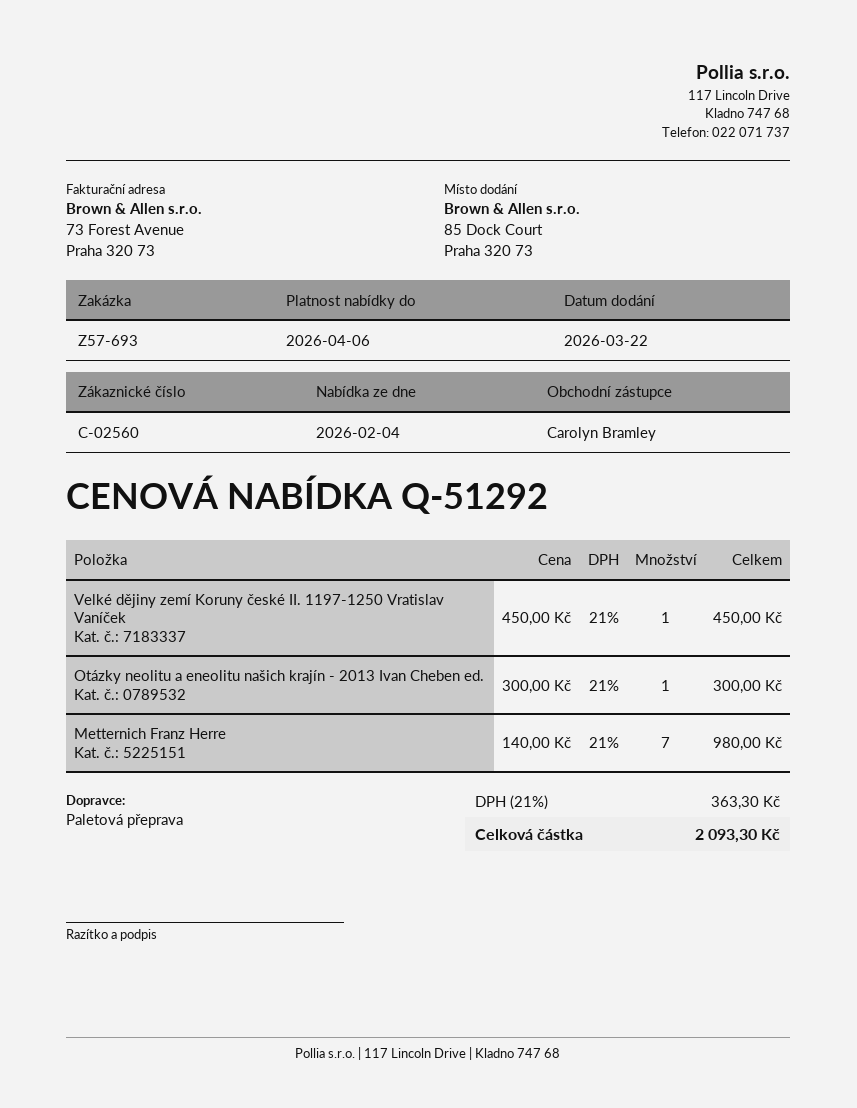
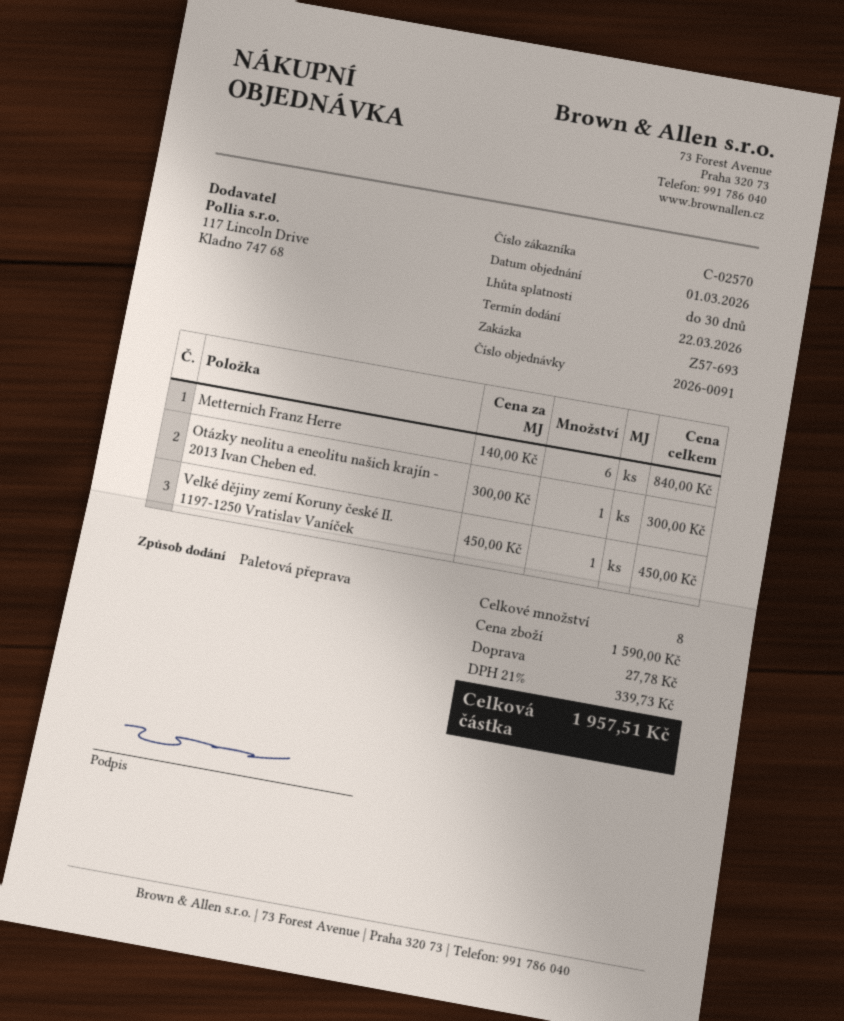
customer number: C-02560 -> C-02570
Metternich Franz Herre: 7 x 140.00 = 980.00 -> 6 x 140.00 = 840.00
shipping: none -> 27.78
tax: 21% = 363.30 -> 21% = 339.73
total: 2093.30 -> 1957.51

